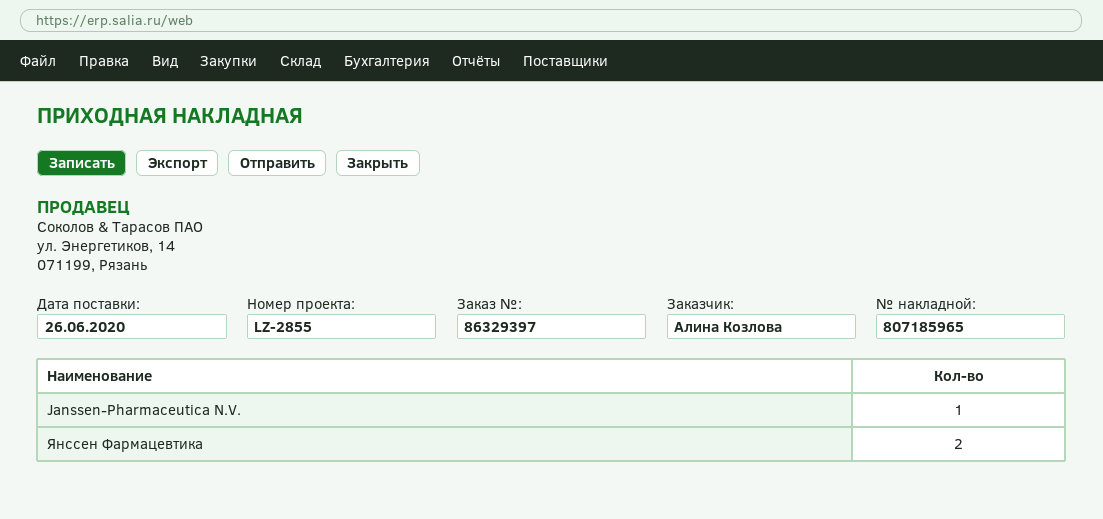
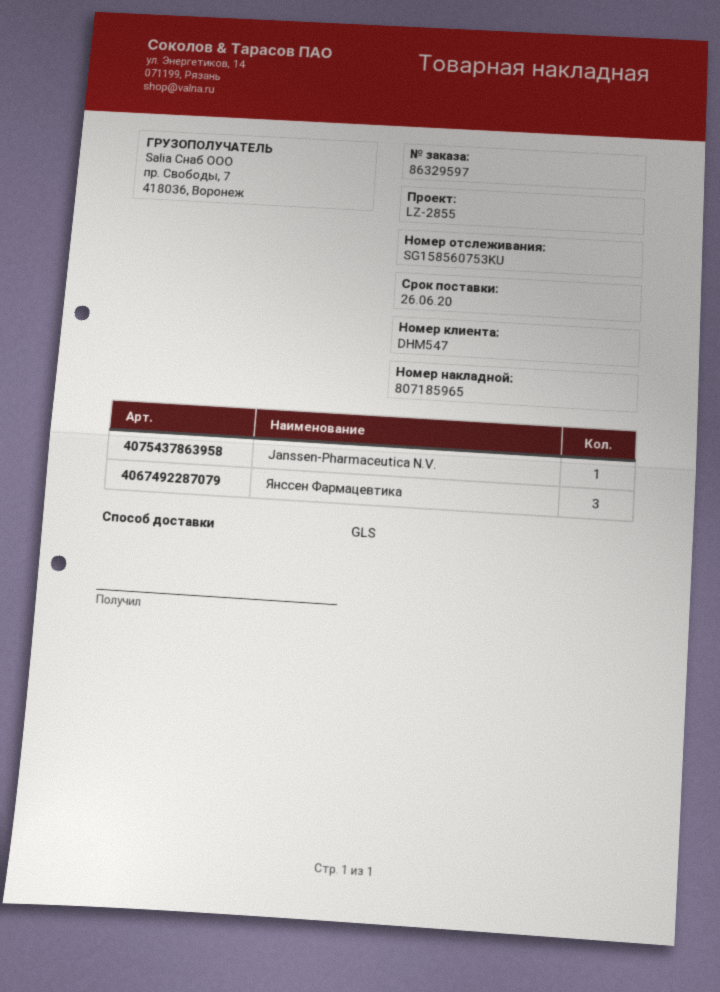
order number: 86329397 -> 86329597
Янссен Фармацевтика: 2 -> 3

